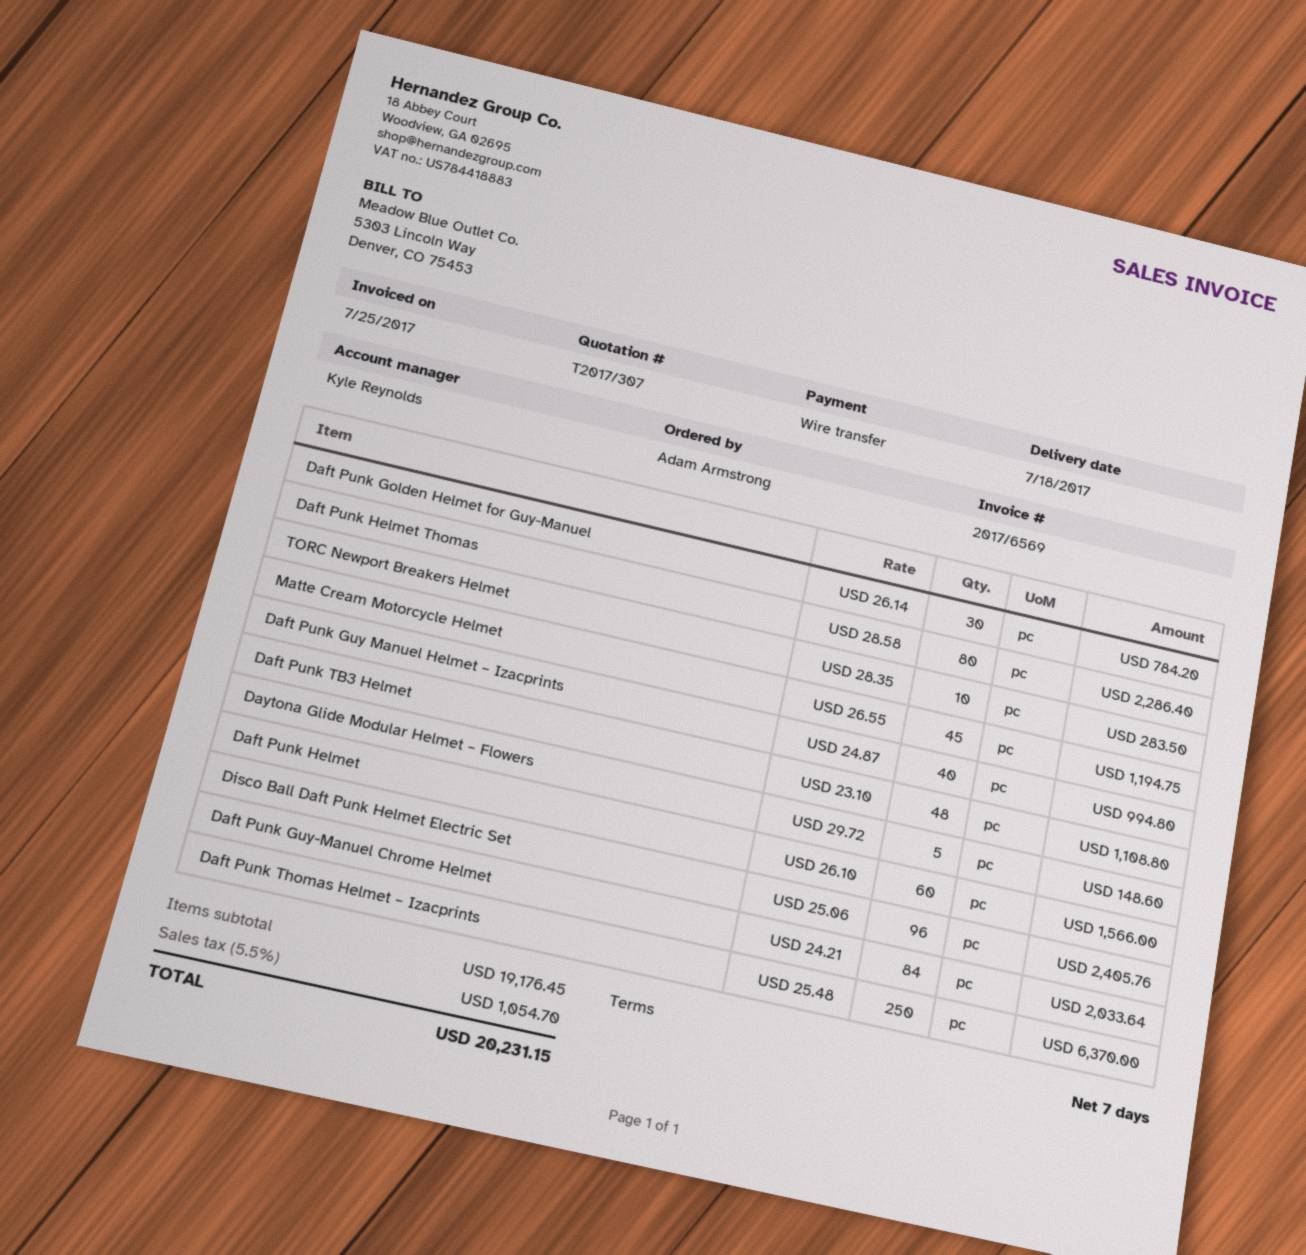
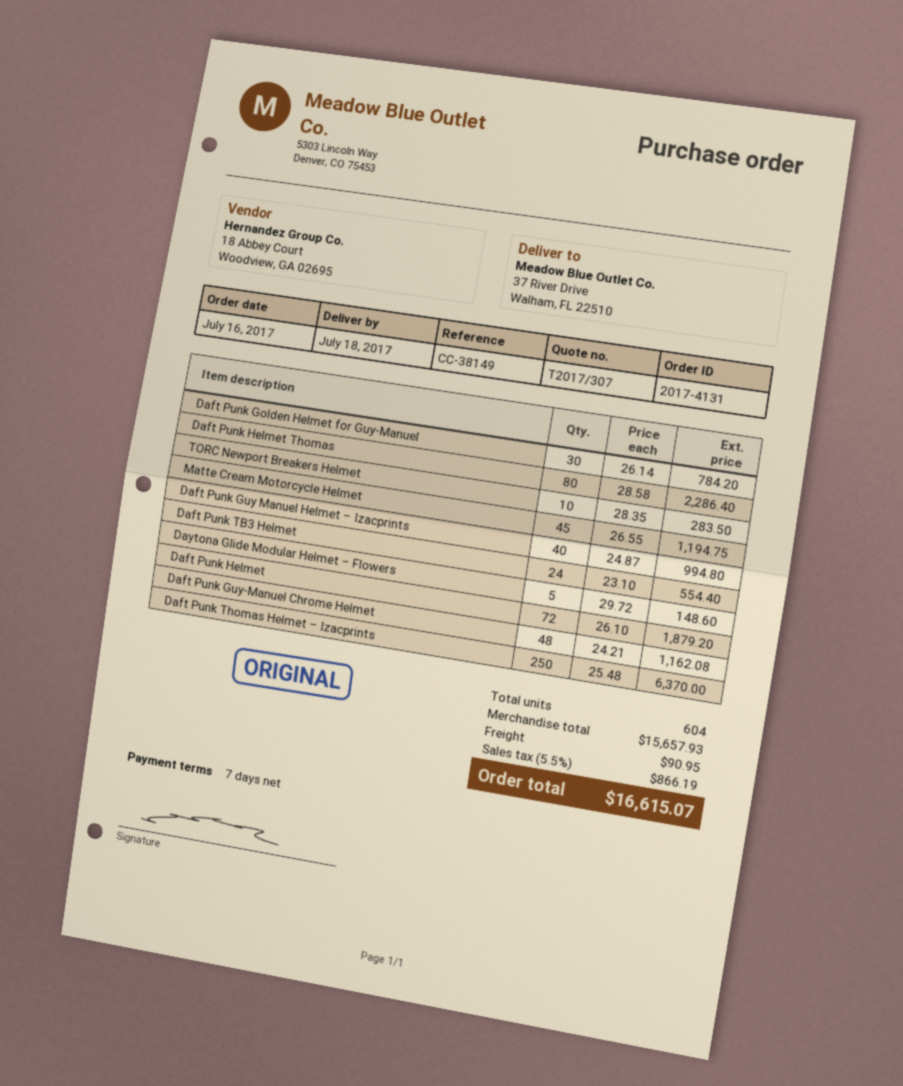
Daft Punk TB3 Helmet: 48 x 23.10 = 1108.80 -> 24 x 23.10 = 554.40
Daft Punk Helmet: 60 x 26.10 = 1566.00 -> 72 x 26.10 = 1879.20
Disco Ball Daft Punk Helmet Electric Set: 96 x 25.06 = 2405.76 -> none
Daft Punk Guy-Manuel Chrome Helmet: 84 x 24.21 = 2033.64 -> 48 x 24.21 = 1162.08
subtotal: 19176.45 -> 15657.93
shipping: none -> 90.95
tax: 5.5% = 1054.70 -> 5.5% = 866.19
total: 20231.15 -> 16615.07

